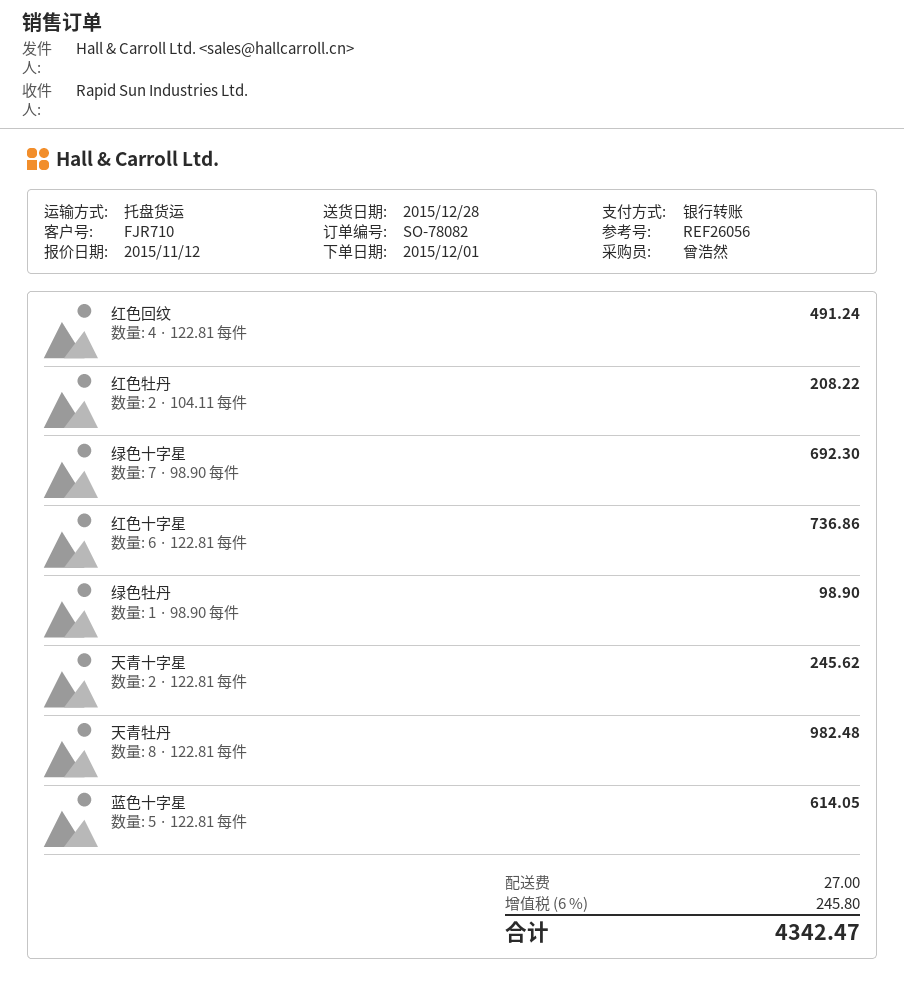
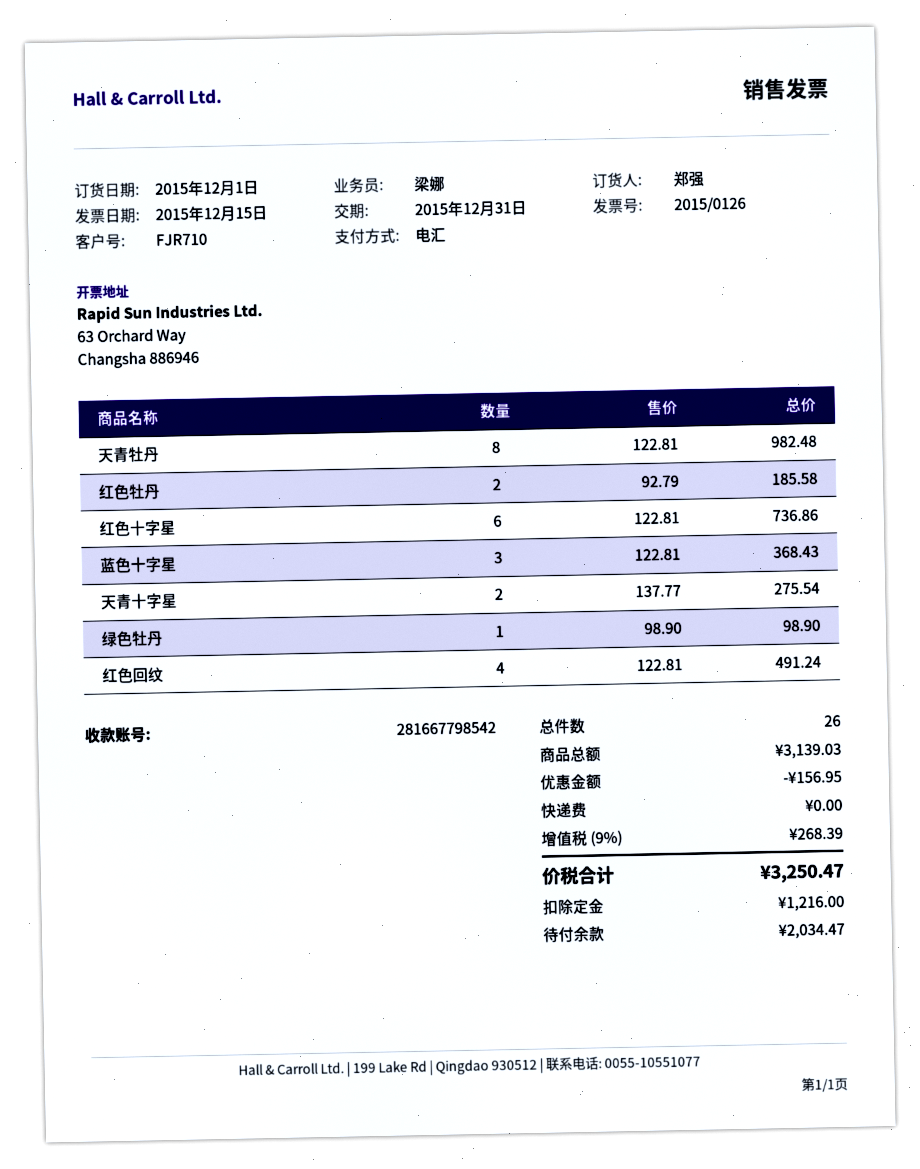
delivery date: 2015-12-28 -> 2015-12-31
ordered by: 曾浩然 -> 郑强
红色牡丹: 2 x 104.11 = 208.22 -> 2 x 92.79 = 185.58
绿色十字星: 7 x 98.90 = 692.30 -> none
天青十字星: 2 x 122.81 = 245.62 -> 2 x 137.77 = 275.54
蓝色十字星: 5 x 122.81 = 614.05 -> 3 x 122.81 = 368.43
discount: none -> 156.95
shipping: 27.00 -> 0.00
tax: 6% = 245.80 -> 9% = 268.39
total: 4342.47 -> 3250.47

